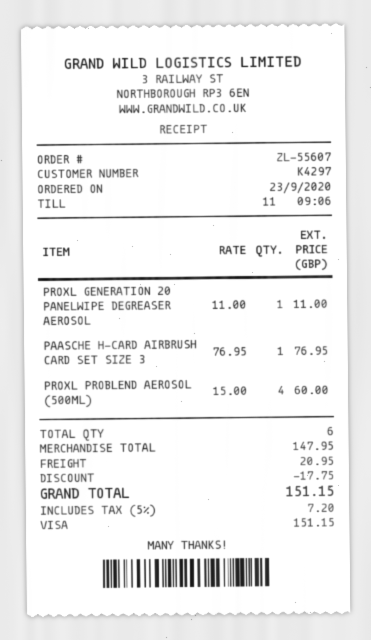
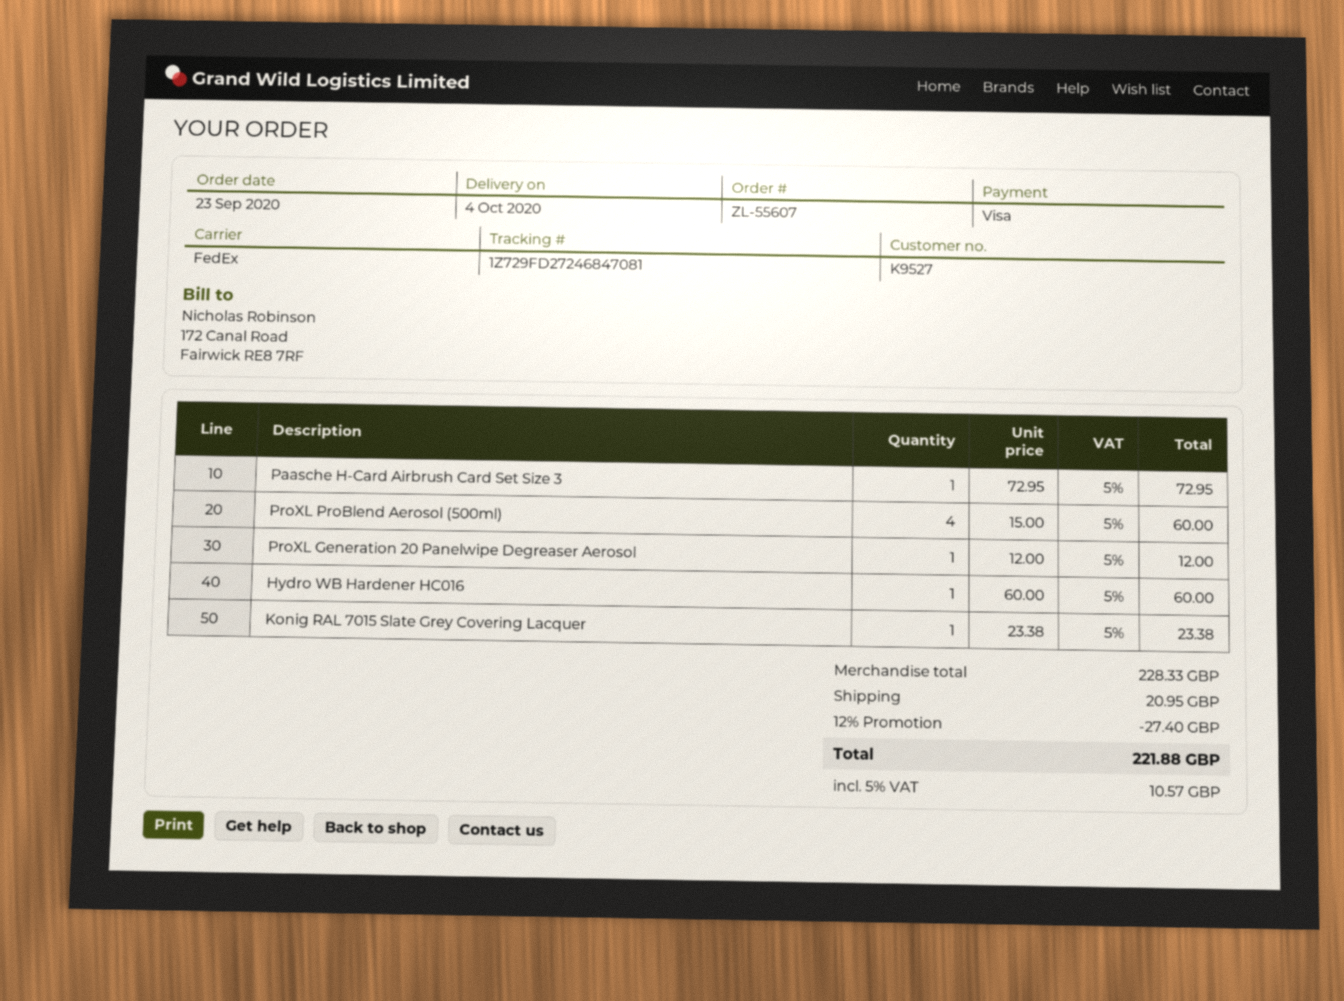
customer number: K4297 -> K9527
PROXL GENERATION 20 PANELWIPE DEGREASER AEROSOL: 1 x 11.00 = 11.00 -> 1 x 12.00 = 12.00
PAASCHE H-CARD AIRBRUSH CARD SET SIZE 3: 1 x 76.95 = 76.95 -> 1 x 72.95 = 72.95
Hydro WB Hardener HC016: none -> 1 x 60.00 = 60.00
Konig RAL 7015 Slate Grey Covering Lacquer: none -> 1 x 23.38 = 23.38
subtotal: 147.95 -> 228.33
discount: 17.75 -> 27.40
tax: 5% = 7.20 -> 5% = 10.57
total: 151.15 -> 221.88

